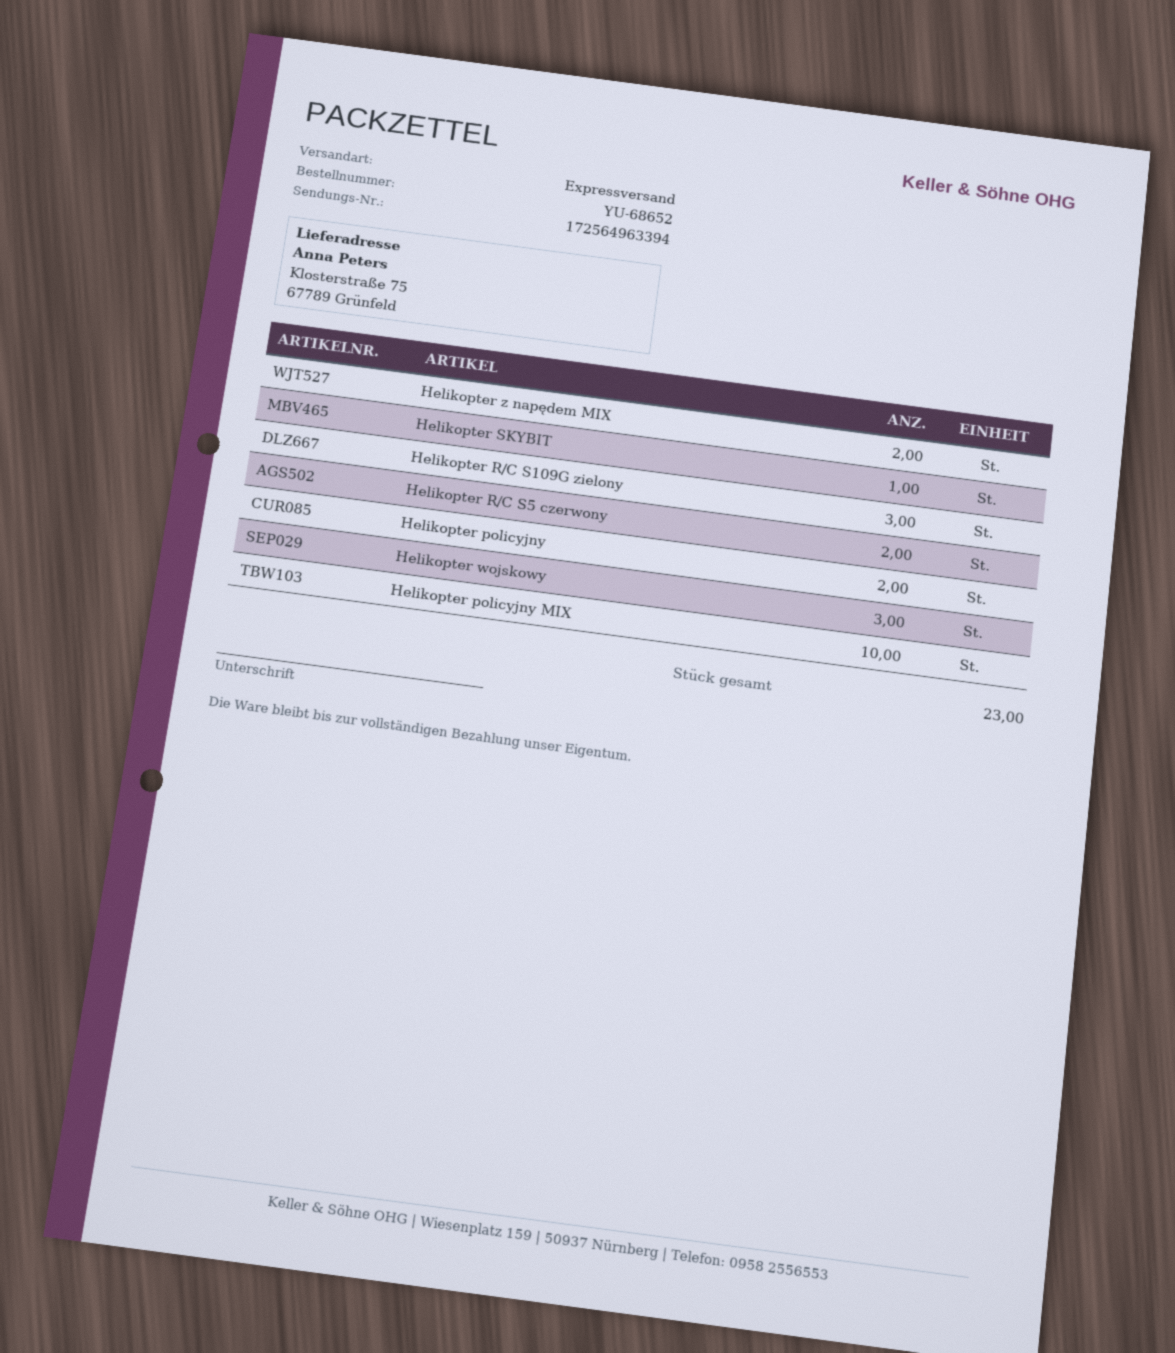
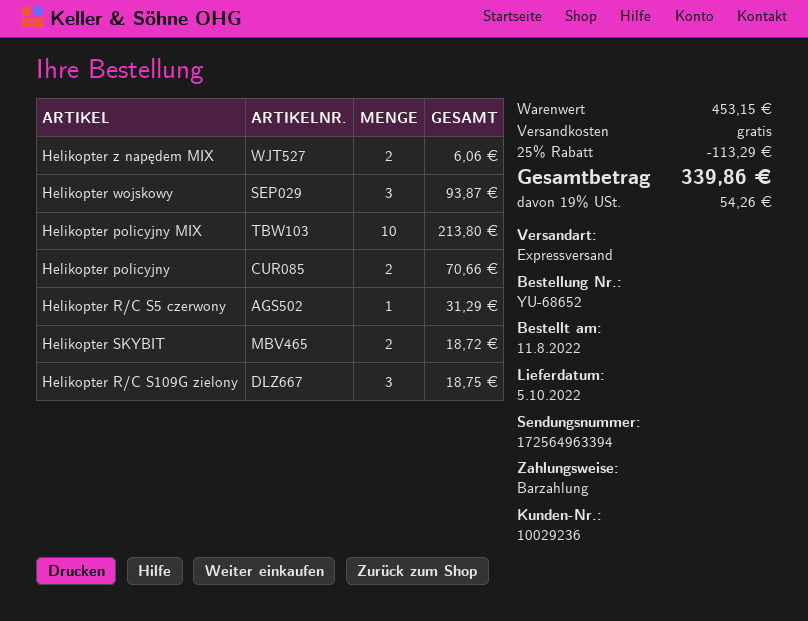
Helikopter SKYBIT: 1 -> 2
Helikopter R/C S5 czerwony: 2 -> 1

